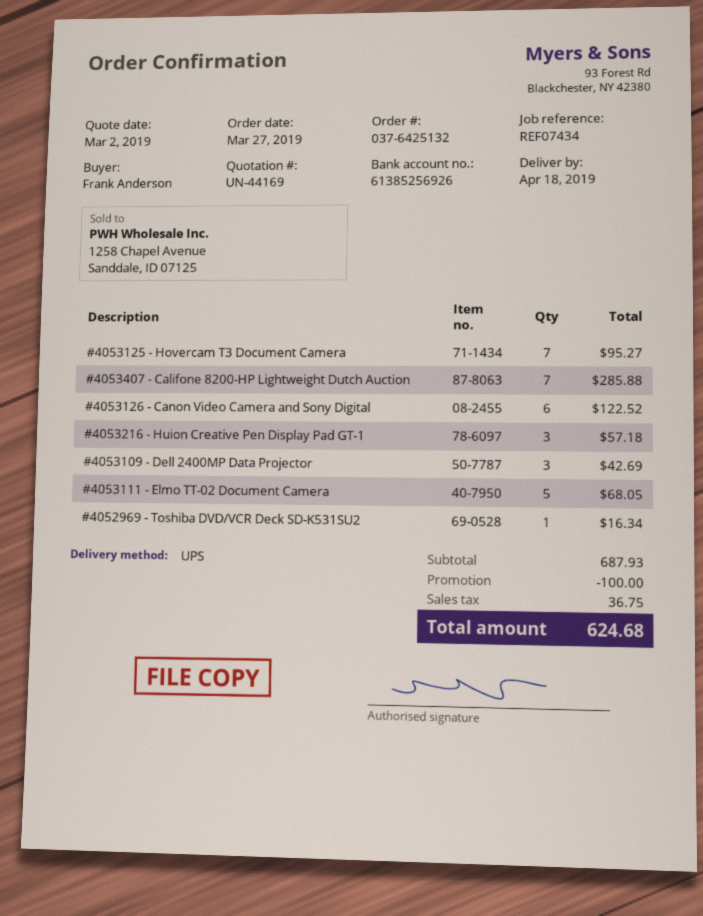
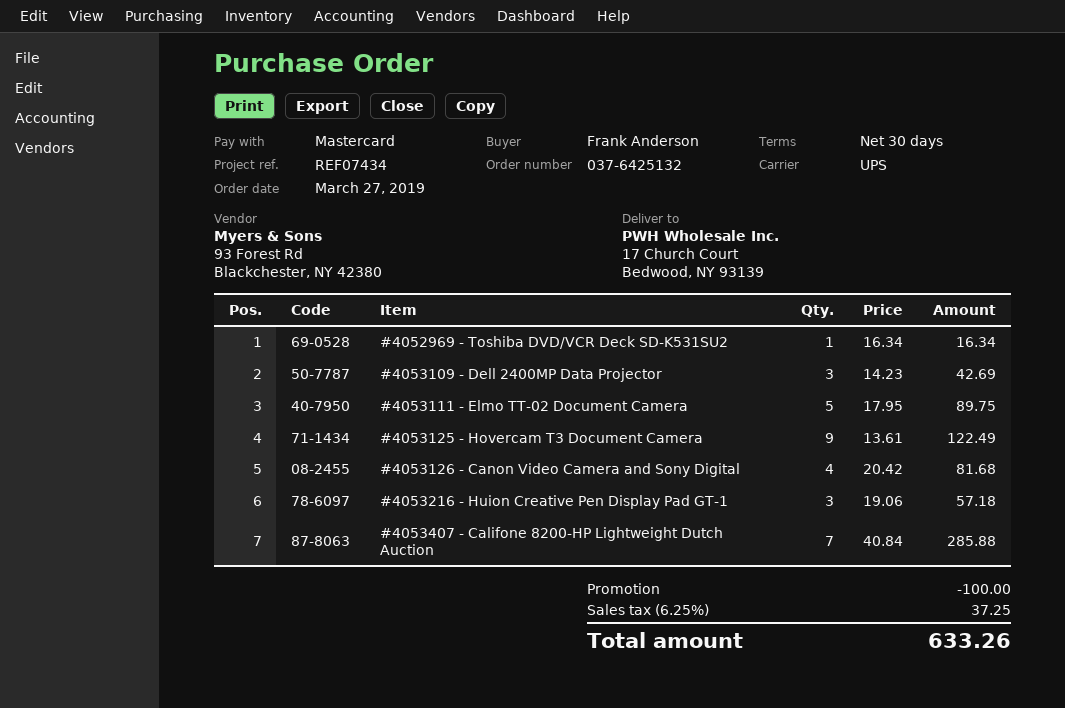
#4053125 - Hovercam T3 Document Camera: 7 for 95.27 -> 9 for 122.49
#4053126 - Canon Video Camera and Sony Digital: 6 for 122.52 -> 4 for 81.68
#4053111 - Elmo TT-02 Document Camera: 5 for 68.05 -> 5 for 89.75
tax: 36.75 -> 37.25
total: 624.68 -> 633.26

